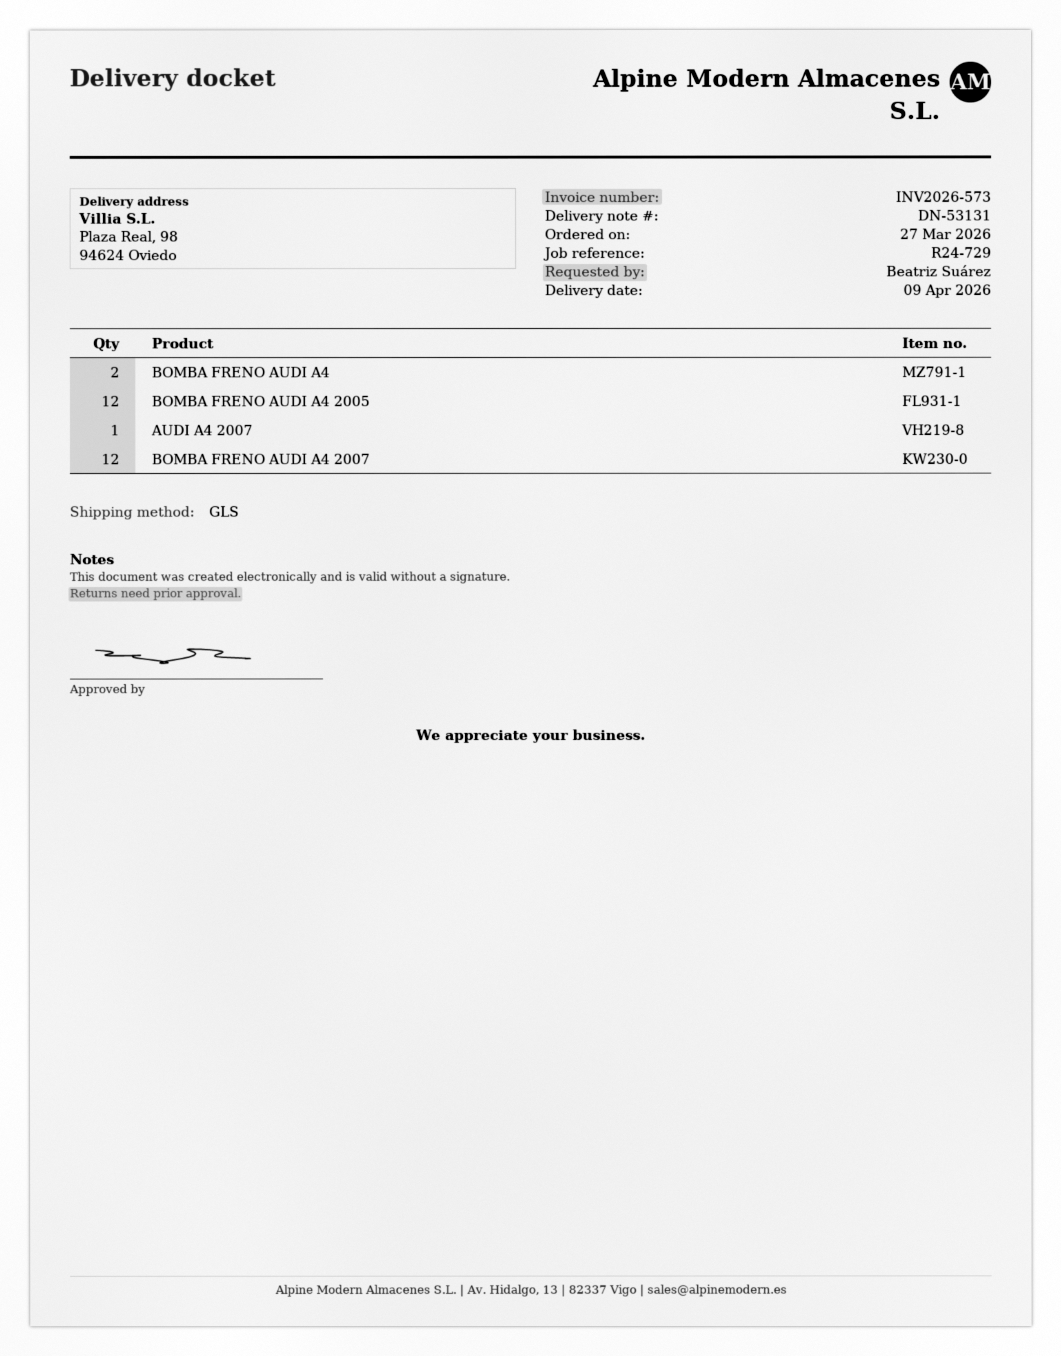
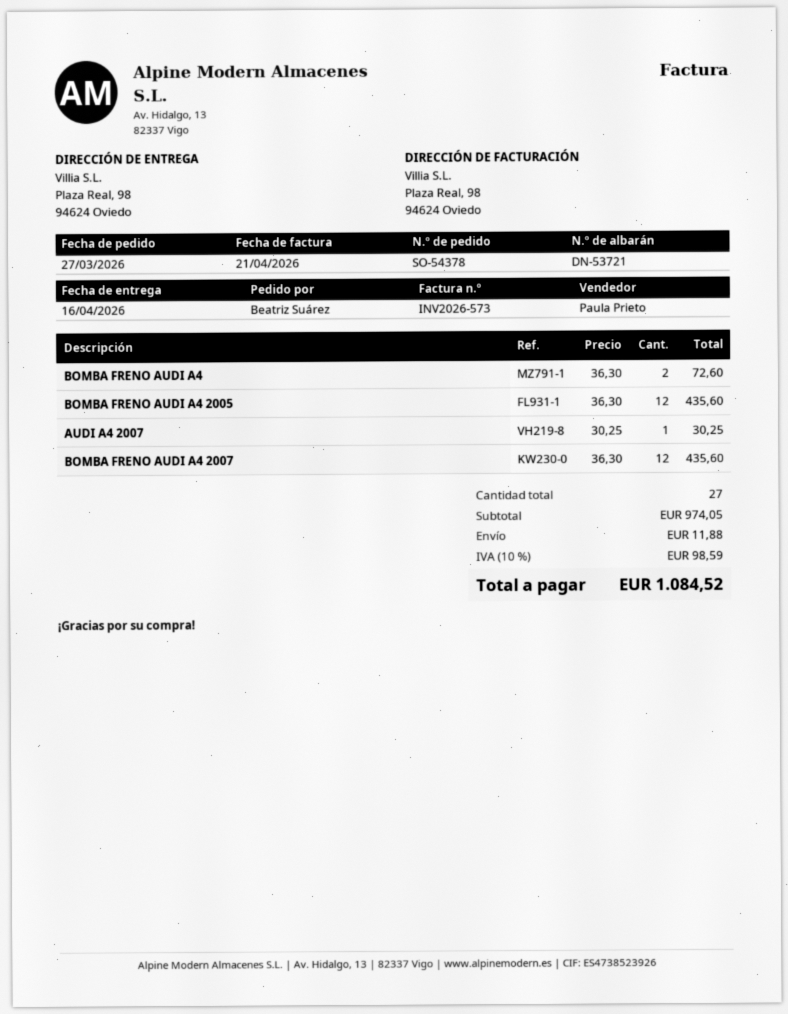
delivery note number: DN-53131 -> DN-53721
delivery date: 2026-04-09 -> 2026-04-16

